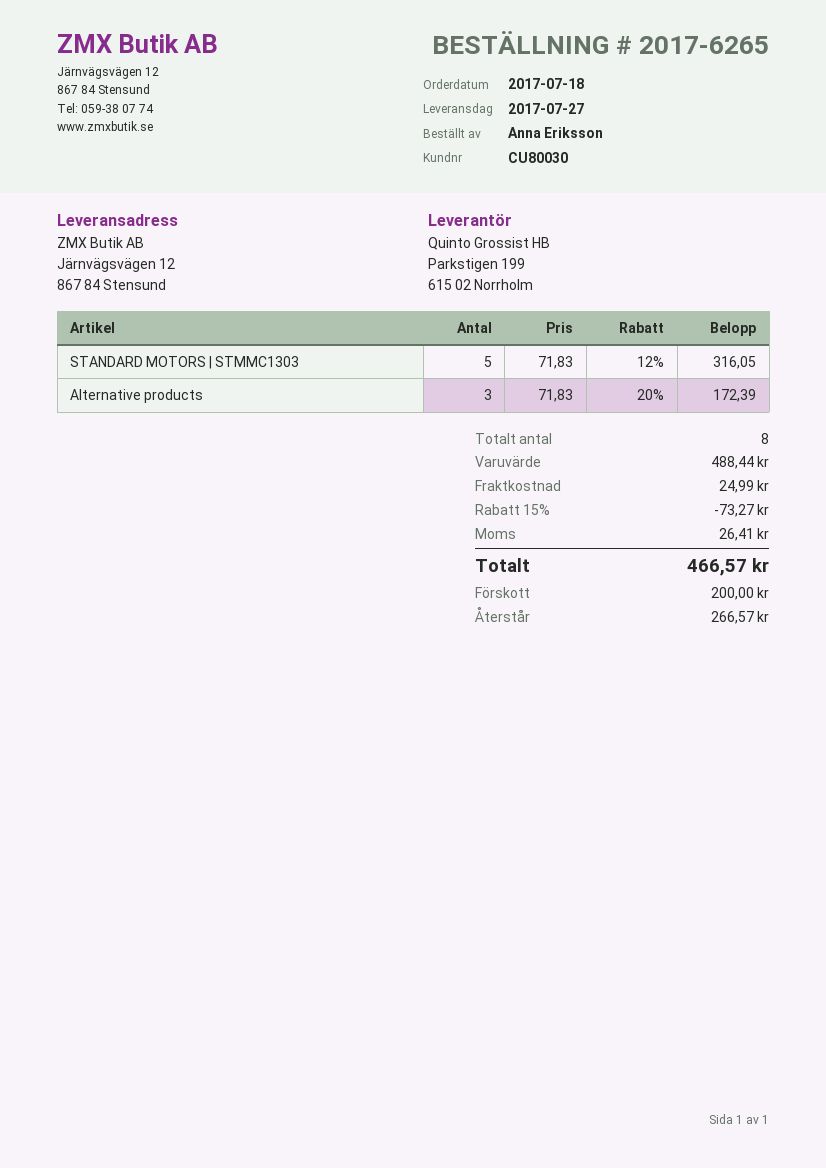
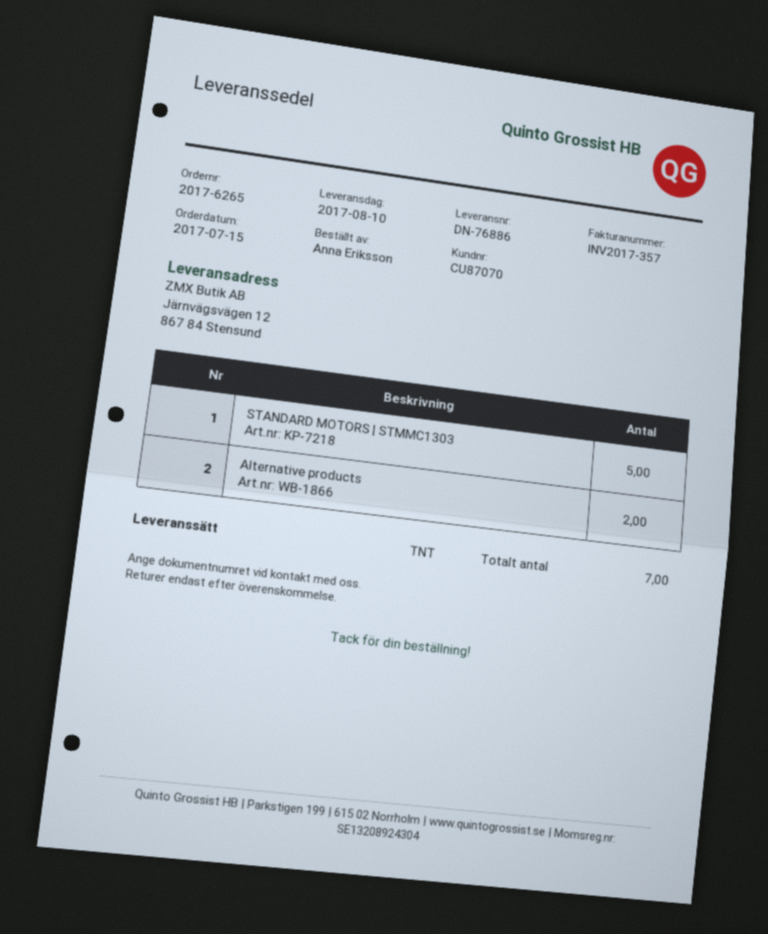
order date: 2017-07-18 -> 2017-07-15
delivery date: 2017-07-27 -> 2017-08-10
customer number: CU80030 -> CU87070
Alternative products: 3 -> 2
total quantity: 8 -> 7

